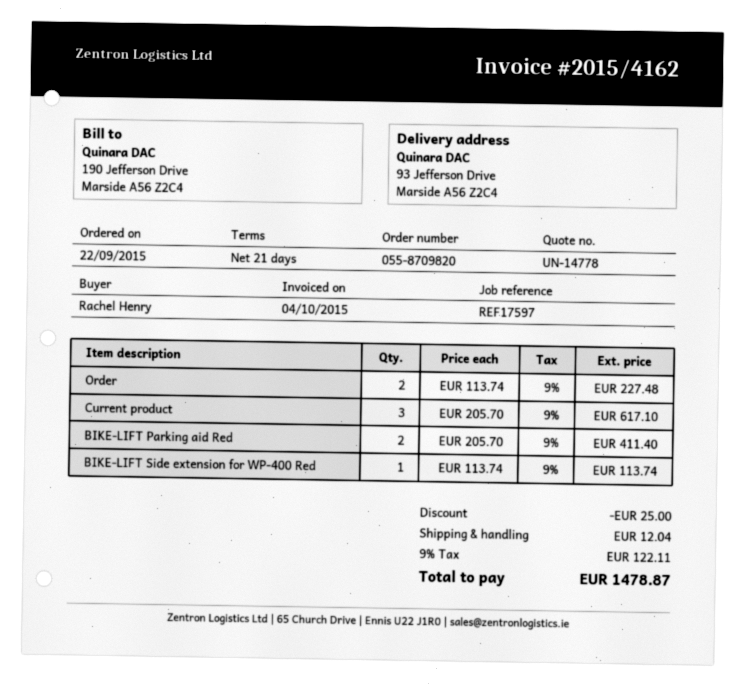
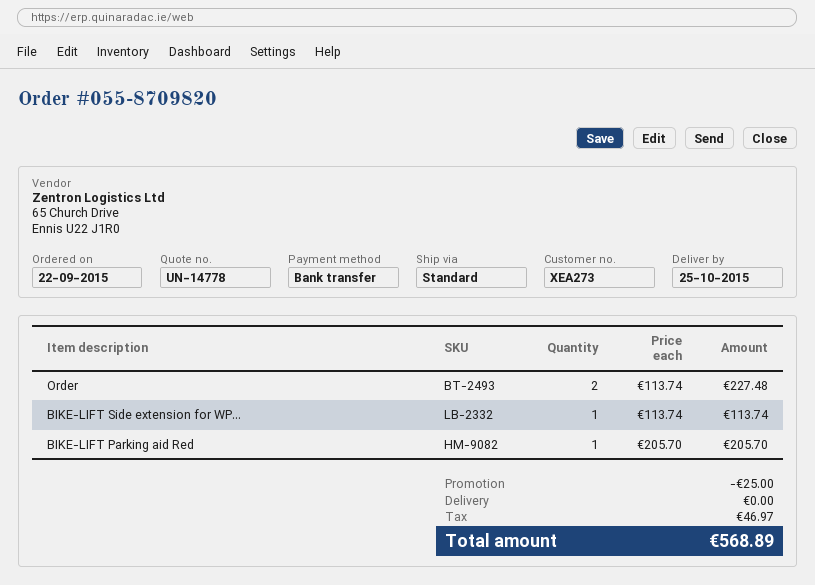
Current product: 3 x 205.70 = 617.10 -> none
BIKE-LIFT Parking aid Red: 2 x 205.70 = 411.40 -> 1 x 205.70 = 205.70
shipping: 12.04 -> 0.00
tax: 122.11 -> 46.97
total: 1478.87 -> 568.89

